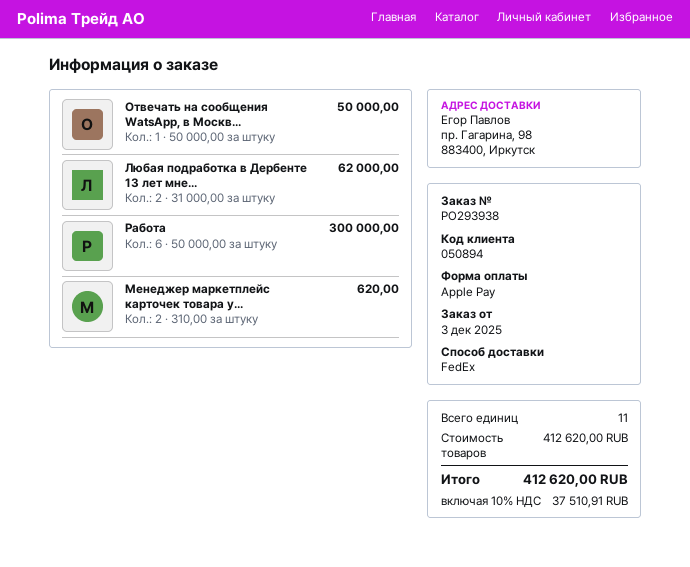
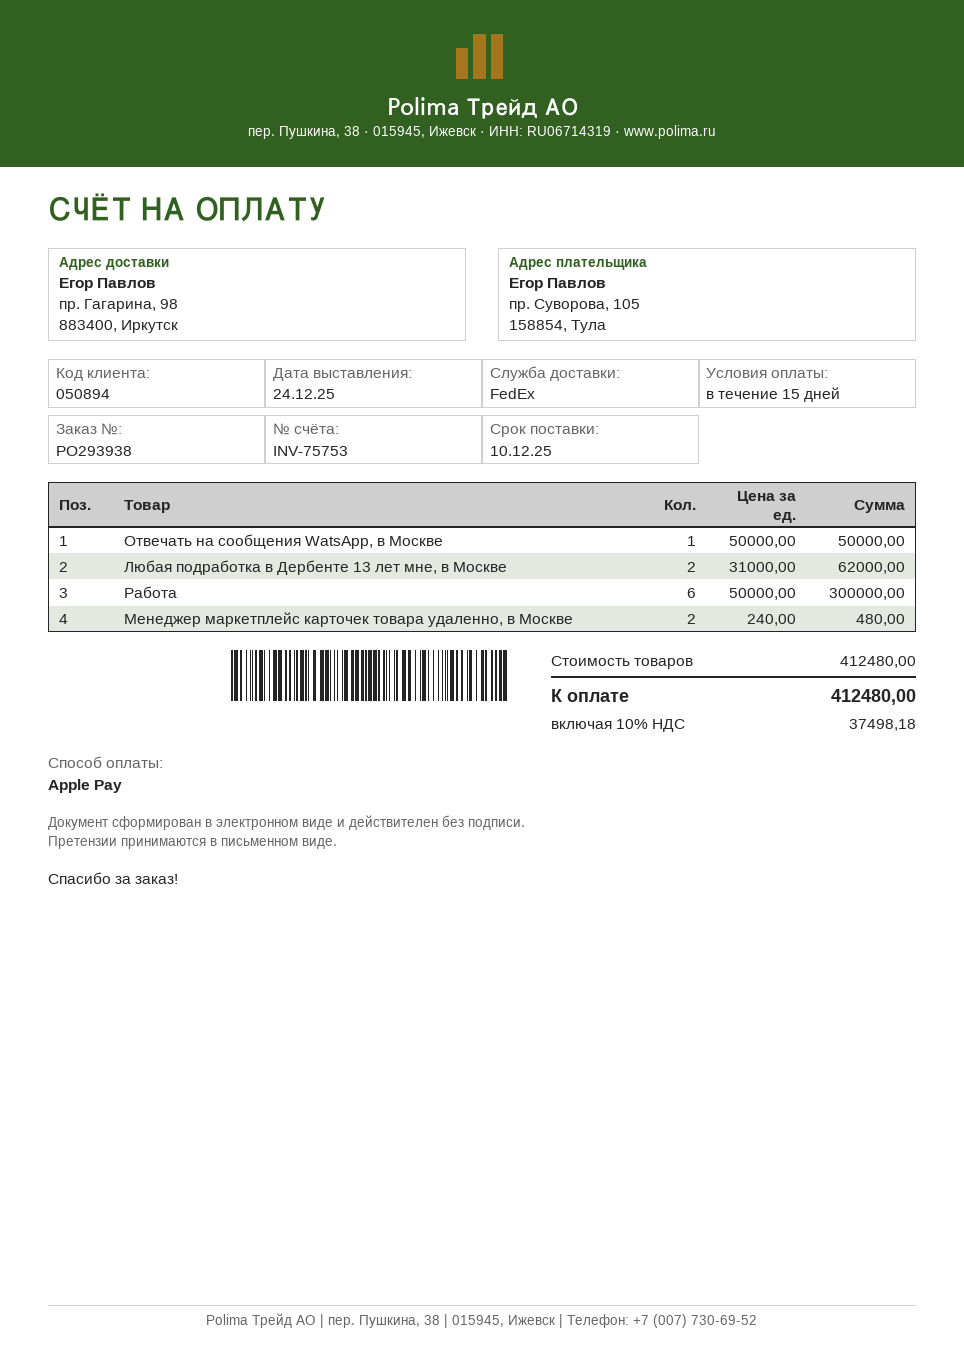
Менеджер маркетплейс карточек товара у...: 2 x 310.00 = 620.00 -> 2 x 240.00 = 480.00
subtotal: 412620.00 -> 412480.00
tax: 10% = 37510.91 -> 10% = 37498.18
total: 412620.00 -> 412480.00

